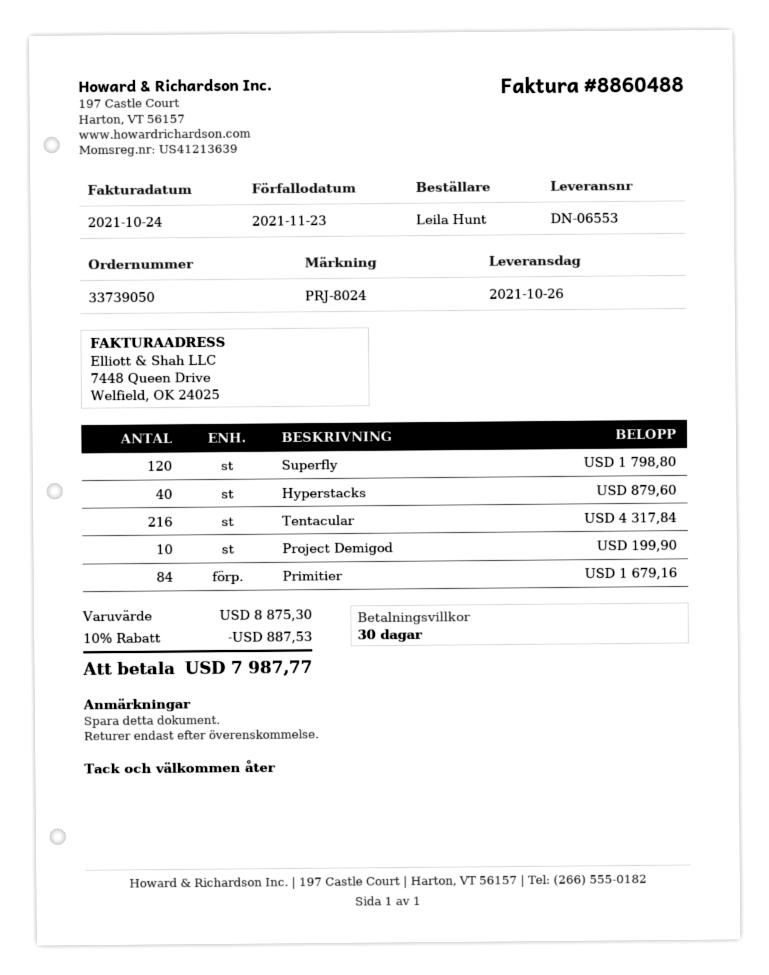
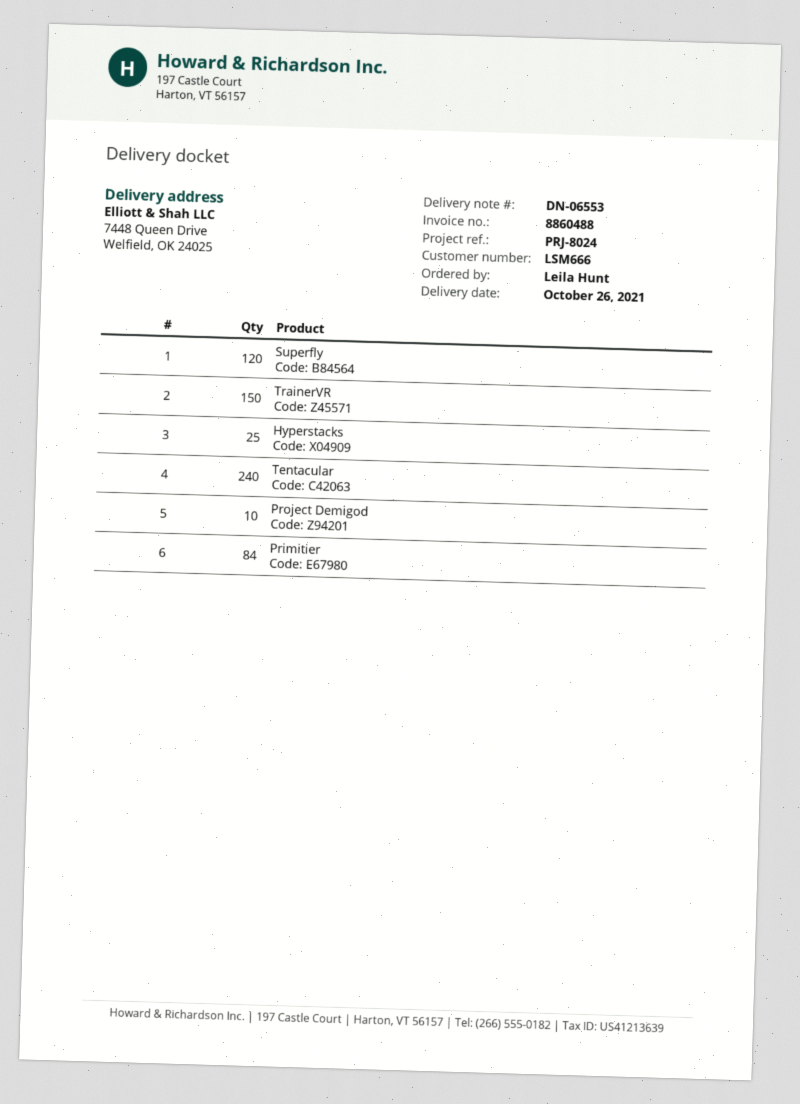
Hyperstacks: 40 -> 25
Tentacular: 216 -> 240
TrainerVR: none -> 150

